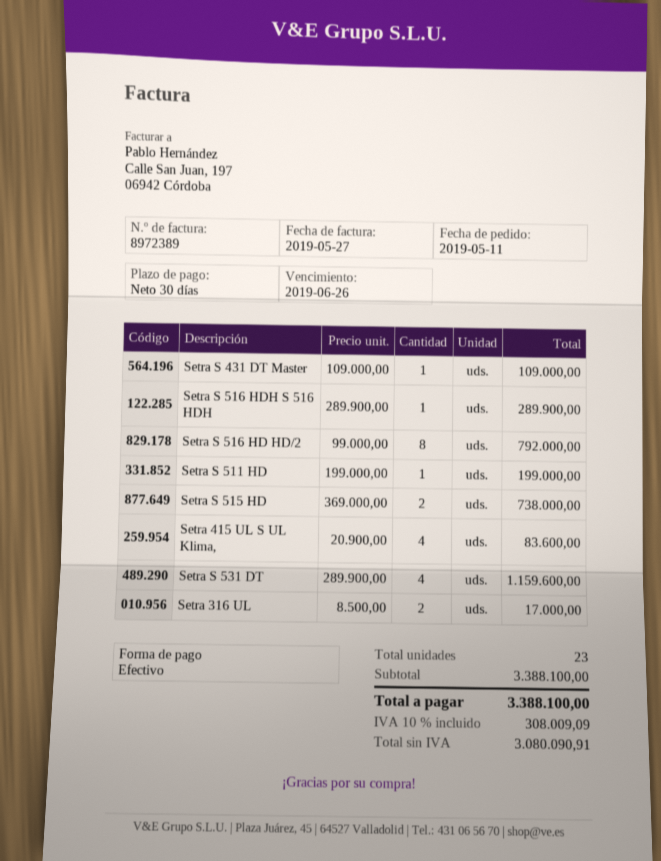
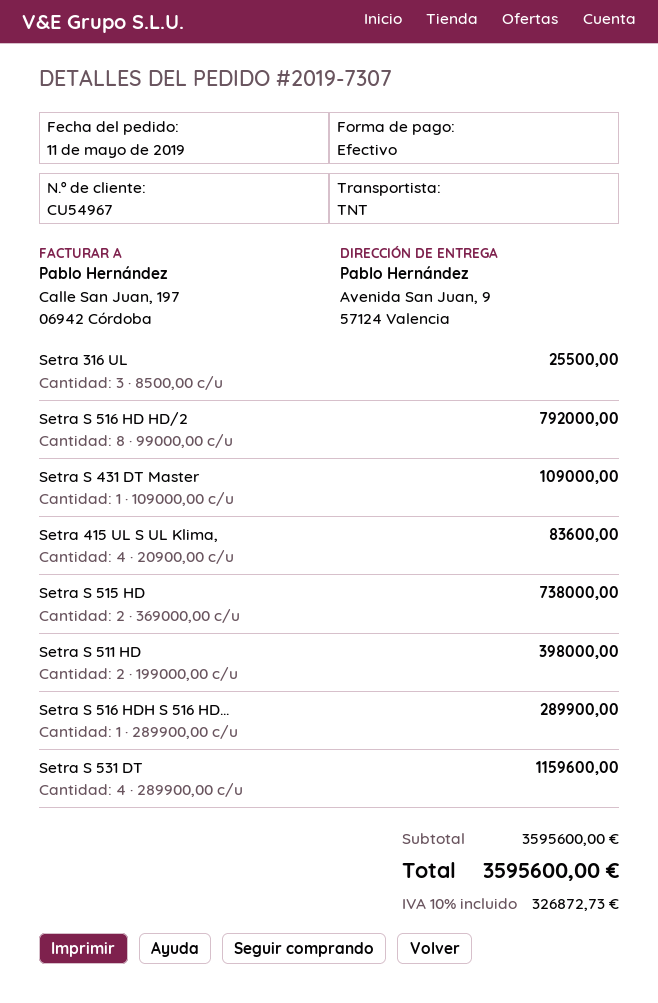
Setra S 511 HD: 1 x 199000.00 = 199000.00 -> 2 x 199000.00 = 398000.00
Setra 316 UL: 2 x 8500.00 = 17000.00 -> 3 x 8500.00 = 25500.00
subtotal: 3388100.00 -> 3595600.00
tax: 10% = 308009.09 -> 10% = 326872.73
total: 3388100.00 -> 3595600.00

